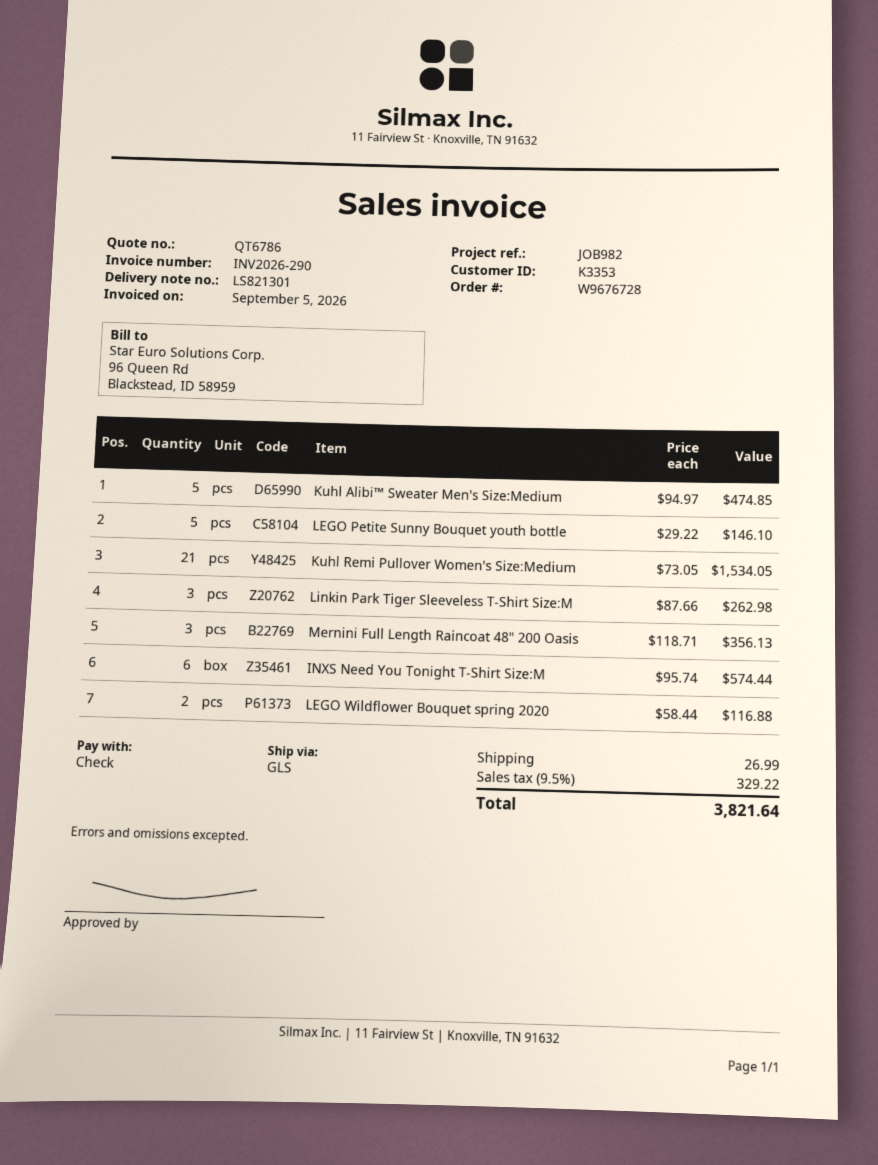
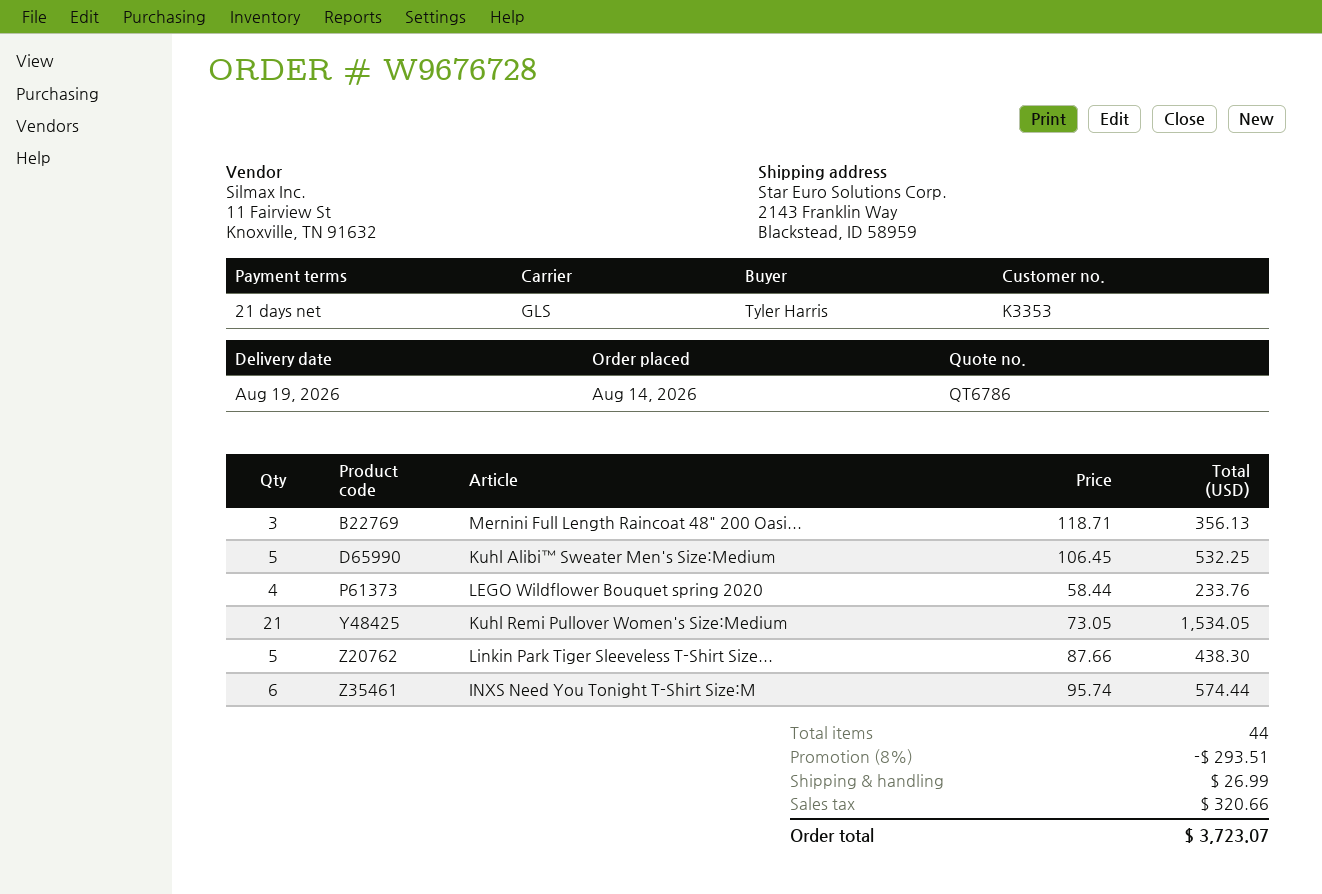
Kuhl Alibi™ Sweater Men's Size:Medium: 5 x 94.97 = 474.85 -> 5 x 106.45 = 532.25
LEGO Petite Sunny Bouquet youth bottle: 5 x 29.22 = 146.10 -> none
Linkin Park Tiger Sleeveless T-Shirt Size:M: 3 x 87.66 = 262.98 -> 5 x 87.66 = 438.30
LEGO Wildflower Bouquet spring 2020: 2 x 58.44 = 116.88 -> 4 x 58.44 = 233.76
discount: none -> 8% = 293.51
tax: 329.22 -> 320.66
total: 3821.64 -> 3723.07

